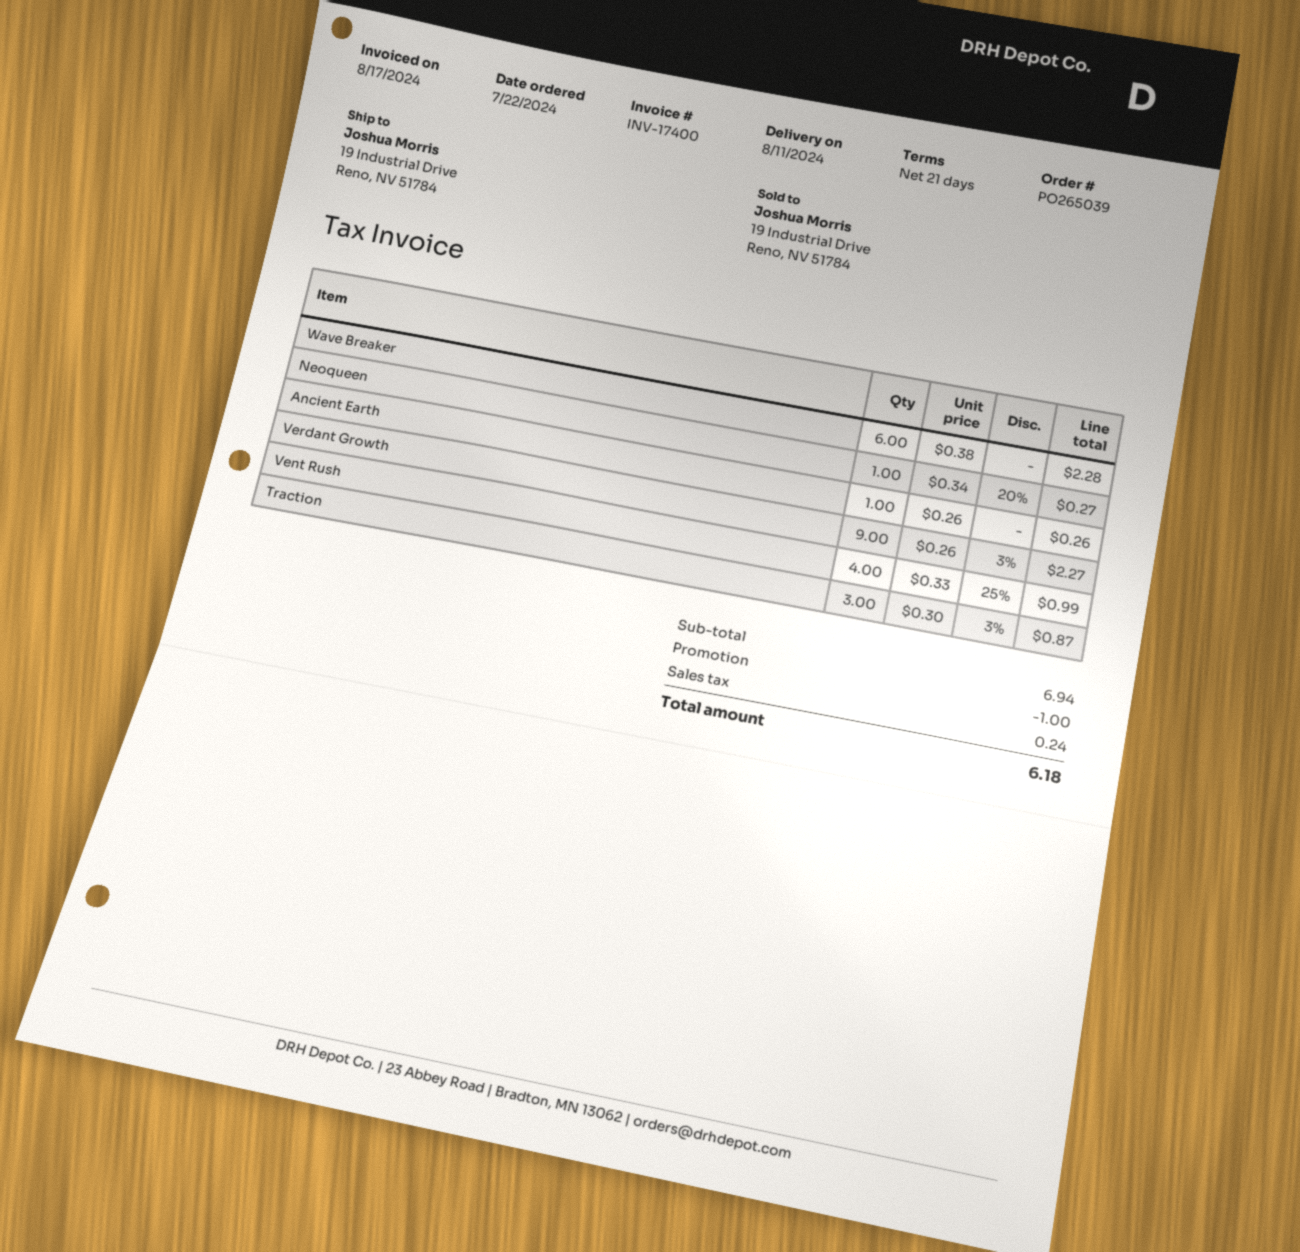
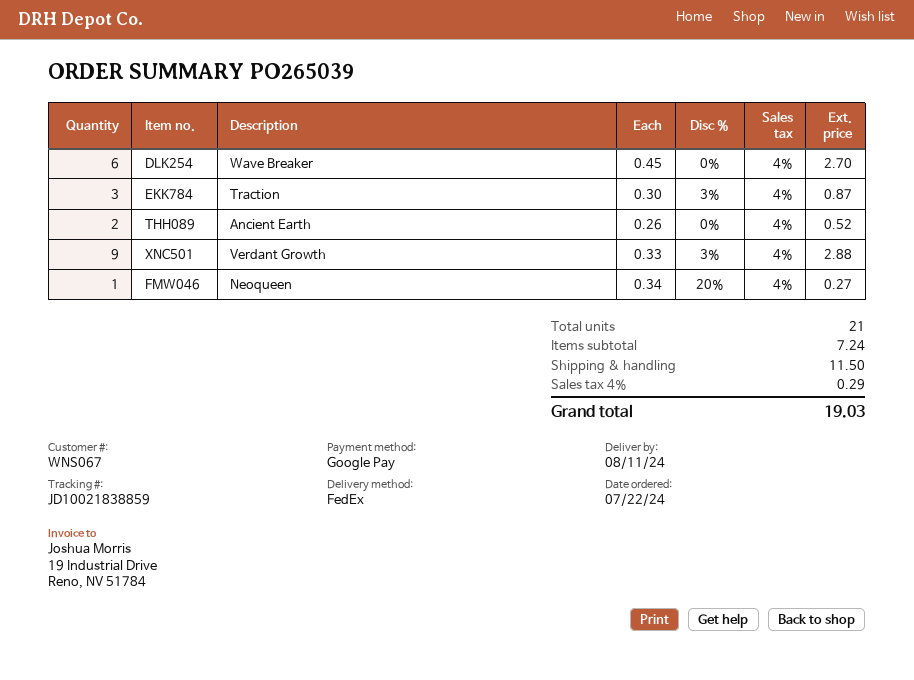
Wave Breaker: 6 x 0.38 = 2.28 -> 6 x 0.45 = 2.70
Ancient Earth: 1 x 0.26 = 0.26 -> 2 x 0.26 = 0.52
Verdant Growth: 9 x 0.26 - 3% = 2.27 -> 9 x 0.33 - 3% = 2.88
Vent Rush: 4 x 0.33 - 25% = 0.99 -> none
subtotal: 6.94 -> 7.24
discount: 1.00 -> none
shipping: none -> 11.50
tax: 0.24 -> 0.29
total: 6.18 -> 19.03

